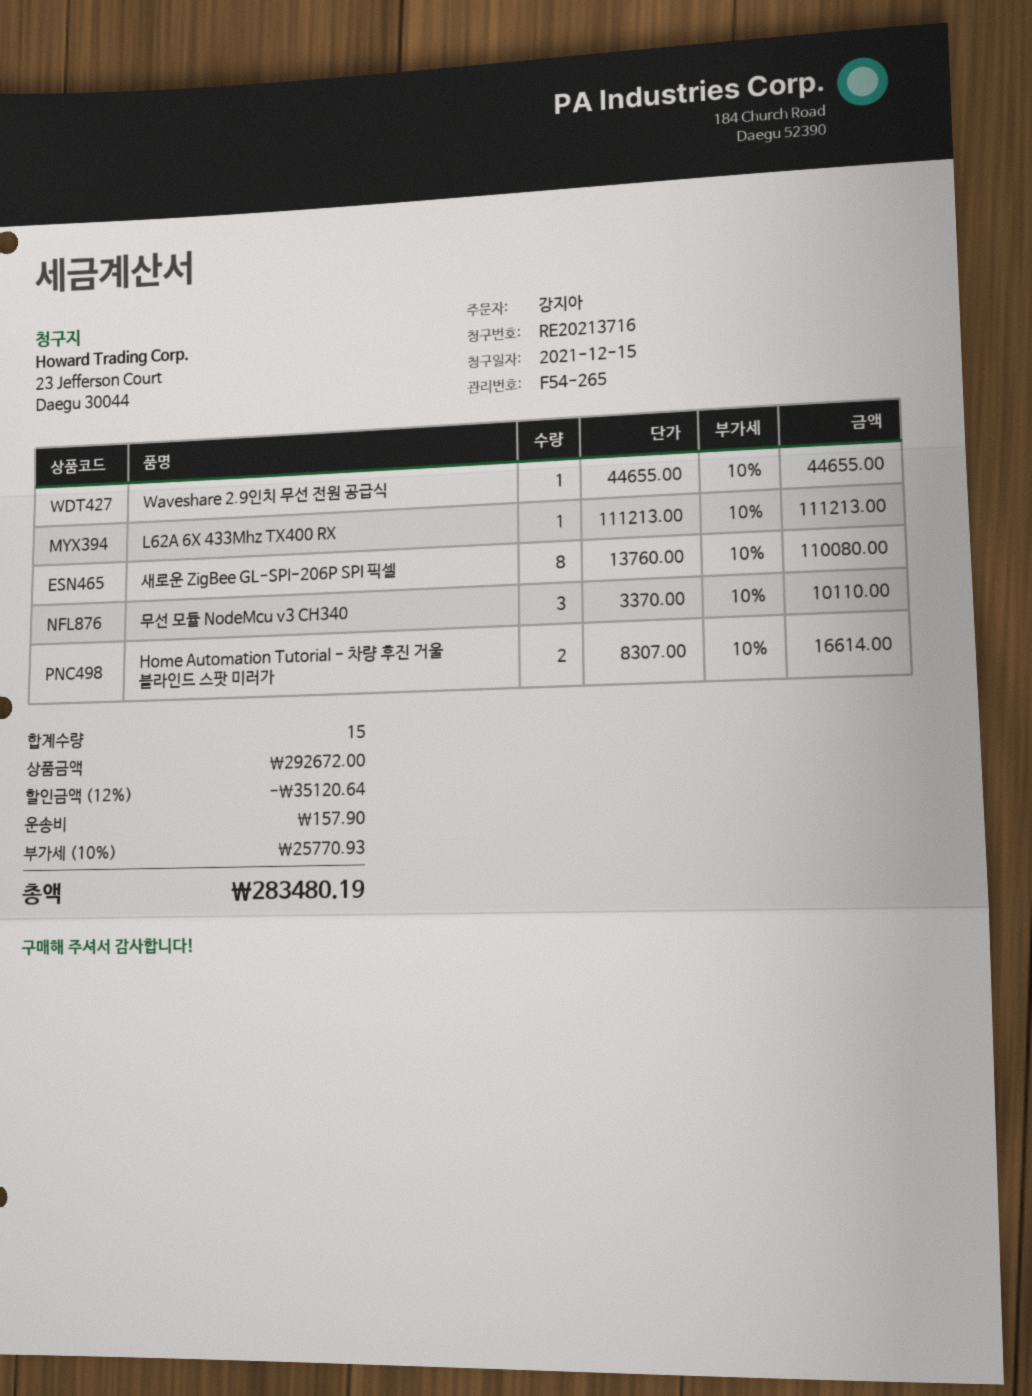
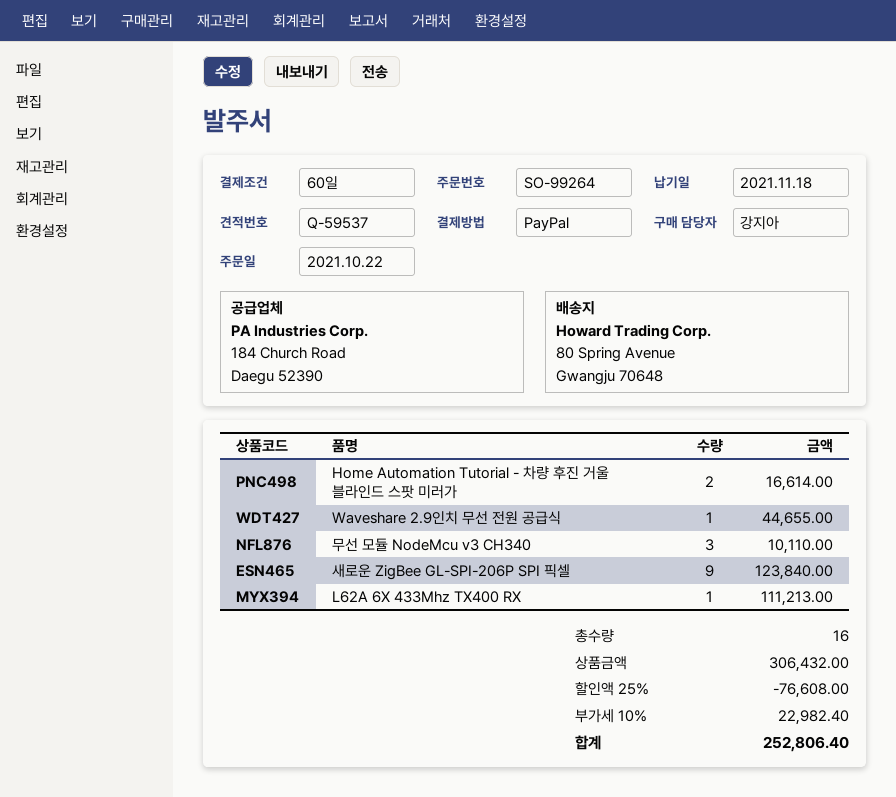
새로운 ZigBee GL-SPI-206P SPI 픽셀: 8 for 110080.00 -> 9 for 123840.00
total quantity: 15 -> 16
subtotal: 292672.00 -> 306432.00
discount: 12% = 35120.64 -> 25% = 76608.00
shipping: 157.90 -> none
tax: 10% = 25770.93 -> 10% = 22982.40
total: 283480.19 -> 252806.40

